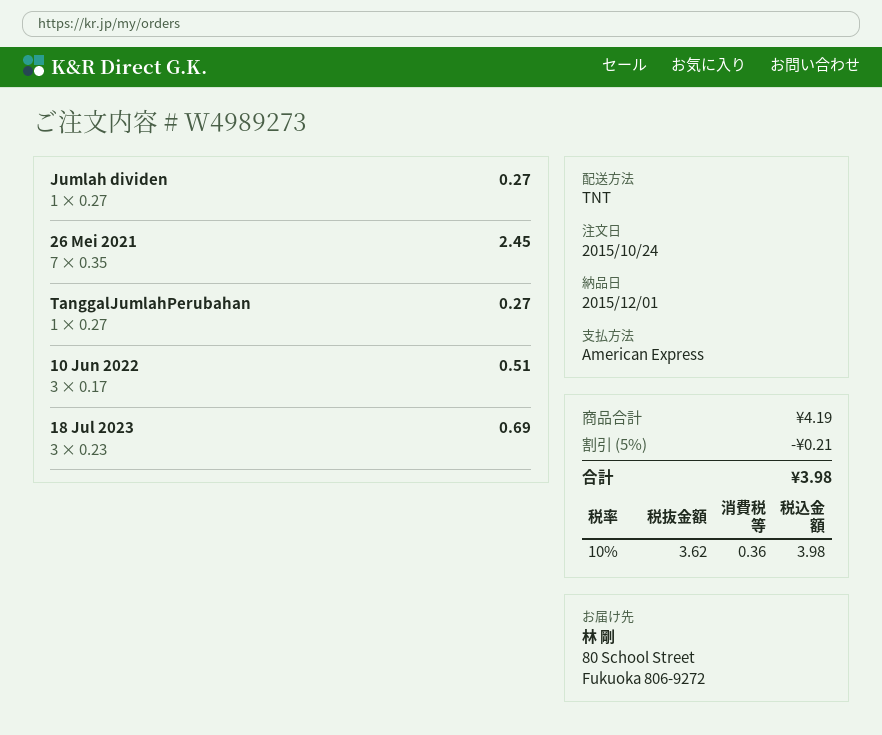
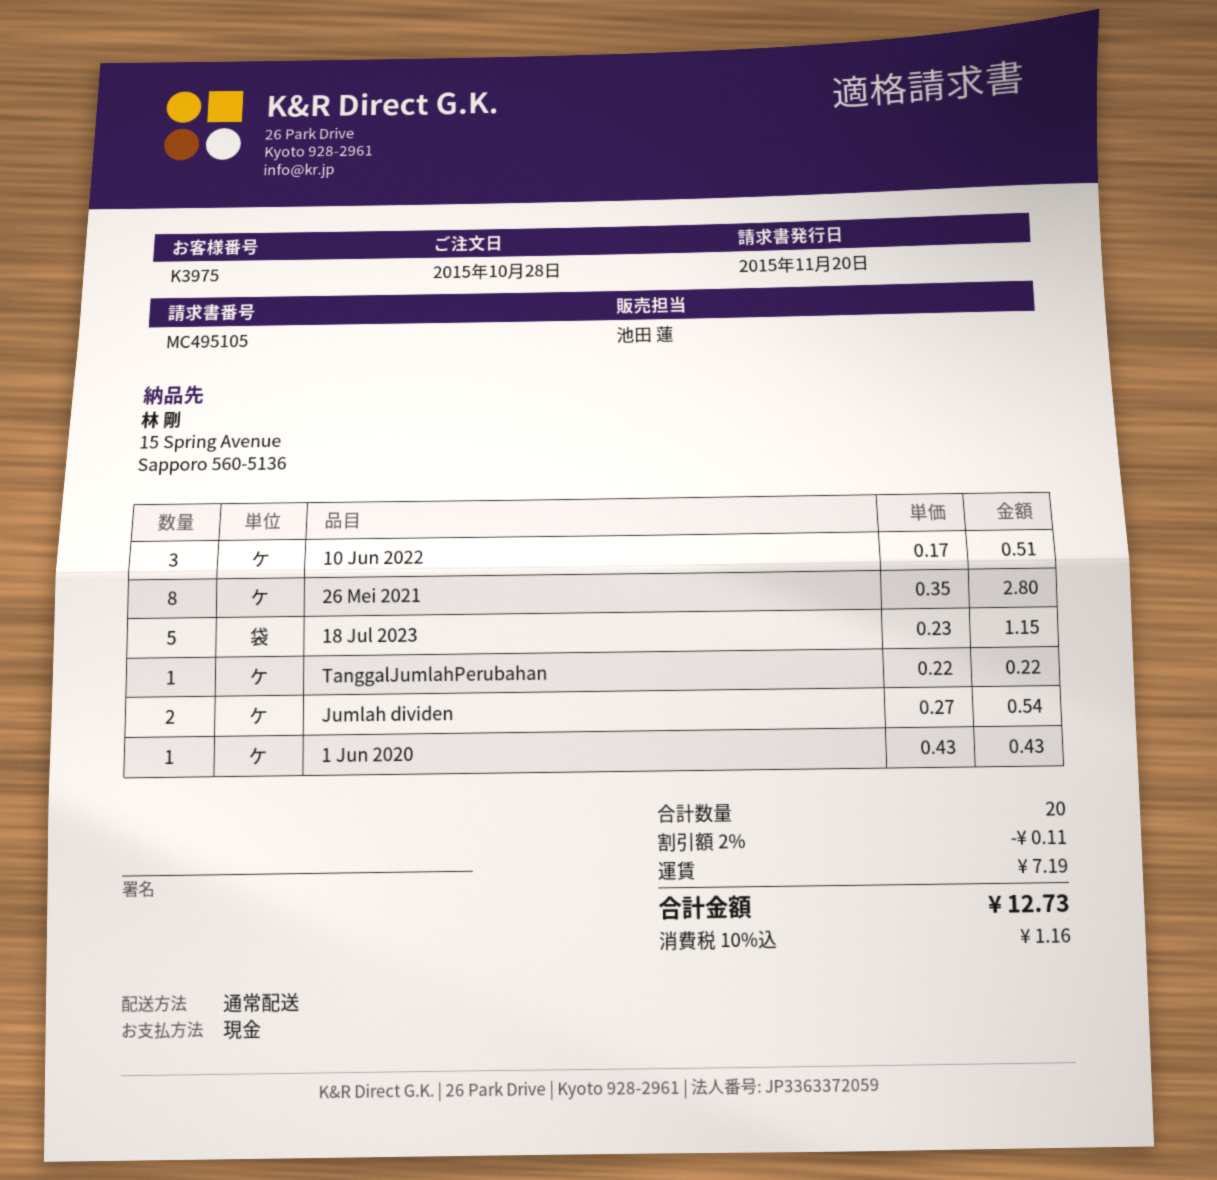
order date: 2015-10-24 -> 2015-10-28
payment method: American Express -> cash
shipping method: TNT -> standard
ship to: 80 School Street, Fukuoka 806-9272 -> 15 Spring Avenue, Sapporo 560-5136
Jumlah dividen: 1 x 0.27 = 0.27 -> 2 x 0.27 = 0.54
26 Mei 2021: 7 x 0.35 = 2.45 -> 8 x 0.35 = 2.80
TanggalJumlahPerubahan: 1 x 0.27 = 0.27 -> 1 x 0.22 = 0.22
18 Jul 2023: 3 x 0.23 = 0.69 -> 5 x 0.23 = 1.15
1 Jun 2020: none -> 1 x 0.43 = 0.43
discount: 5% = 0.21 -> 2% = 0.11
shipping: none -> 7.19
tax: 10% = 0.36 -> 10% = 1.16
total: 3.98 -> 12.73

